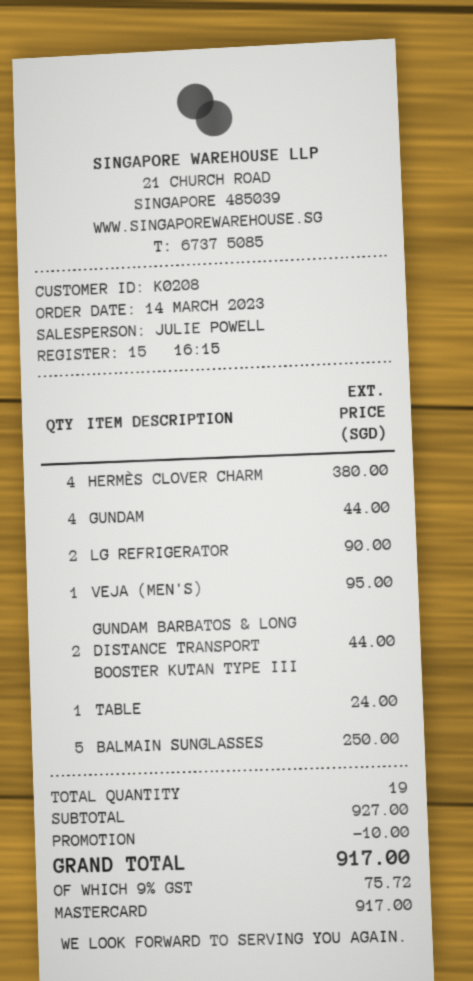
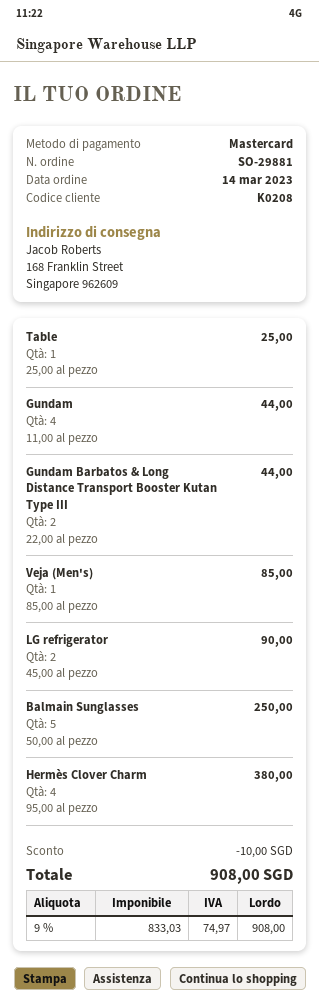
VEJA (MEN'S): 1 for 95.00 -> 1 for 85.00
TABLE: 1 for 24.00 -> 1 for 25.00
tax: 9% = 75.72 -> 9% = 74.97
total: 917.00 -> 908.00

